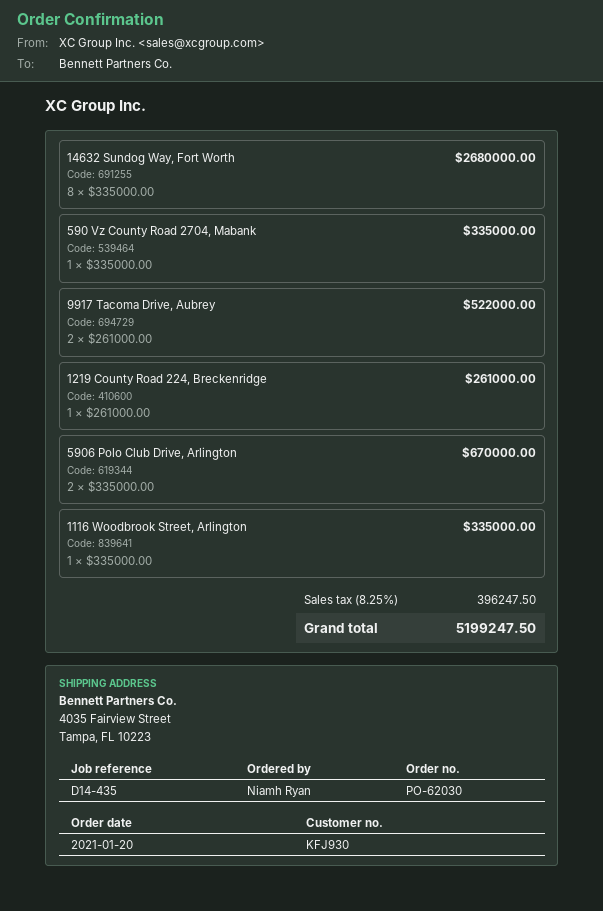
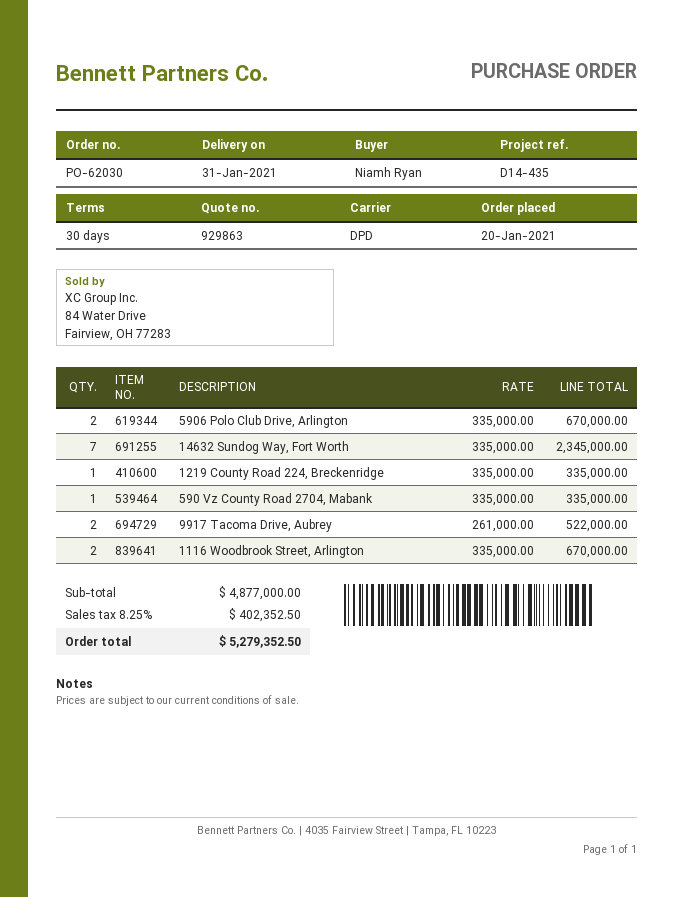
14632 Sundog Way, Fort Worth: 8 x 335000.00 = 2680000.00 -> 7 x 335000.00 = 2345000.00
1219 County Road 224, Breckenridge: 1 x 261000.00 = 261000.00 -> 1 x 335000.00 = 335000.00
1116 Woodbrook Street, Arlington: 1 x 335000.00 = 335000.00 -> 2 x 335000.00 = 670000.00
tax: 8.25% = 396247.50 -> 8.25% = 402352.50
total: 5199247.50 -> 5279352.50

